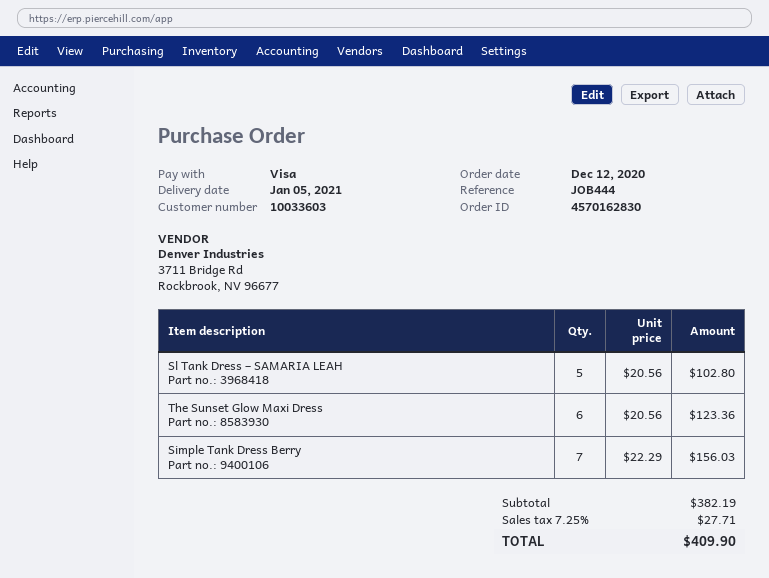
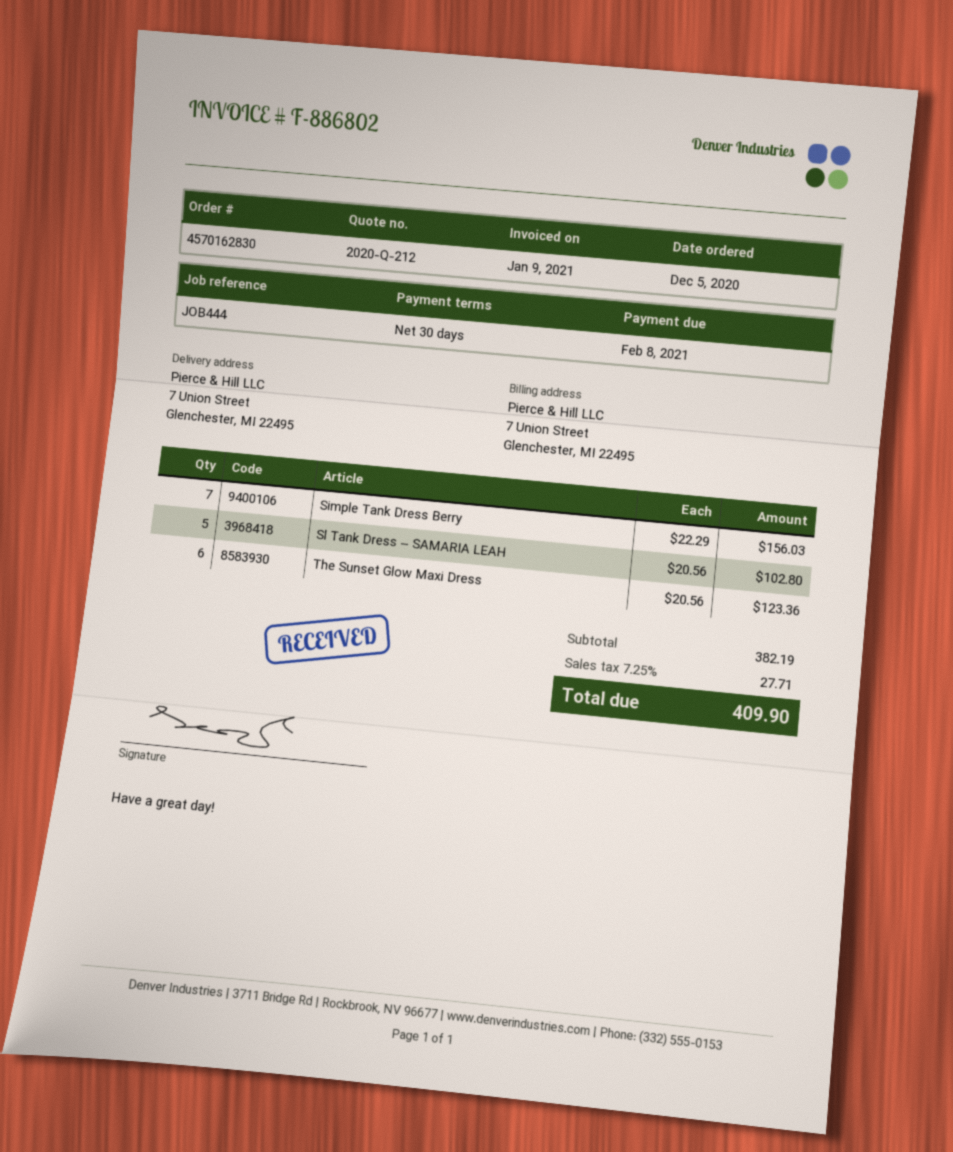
order date: 2020-12-12 -> 2020-12-05

